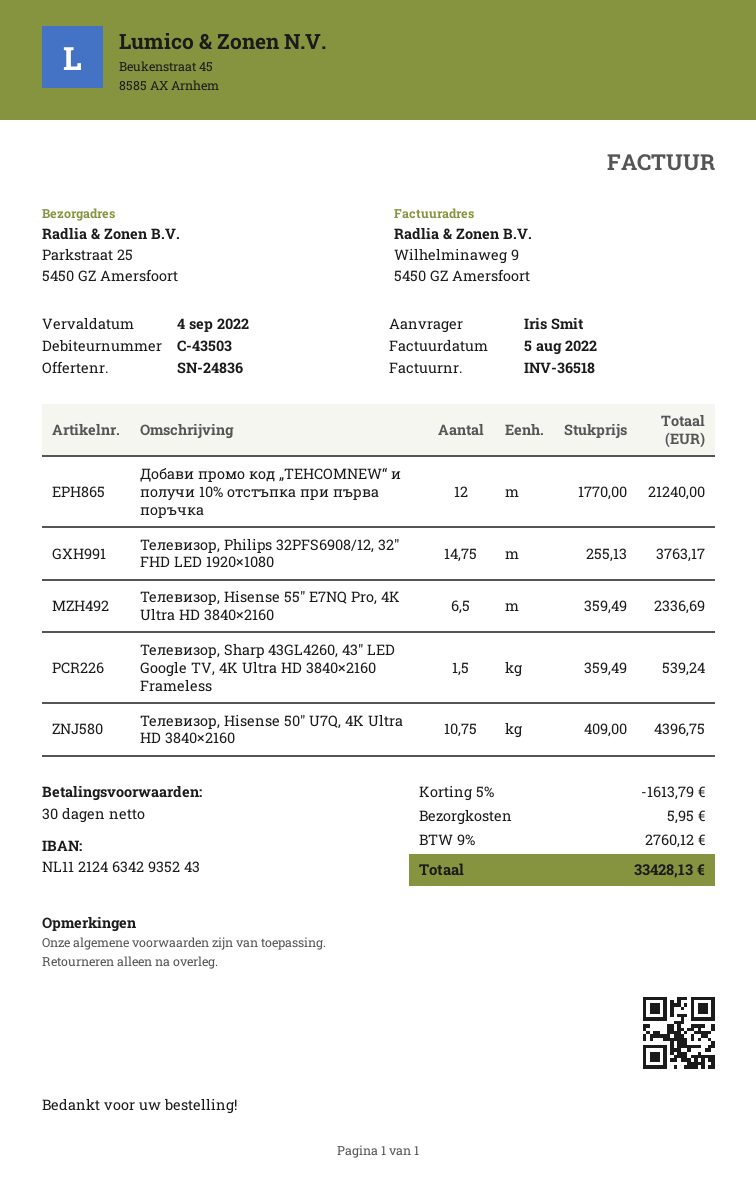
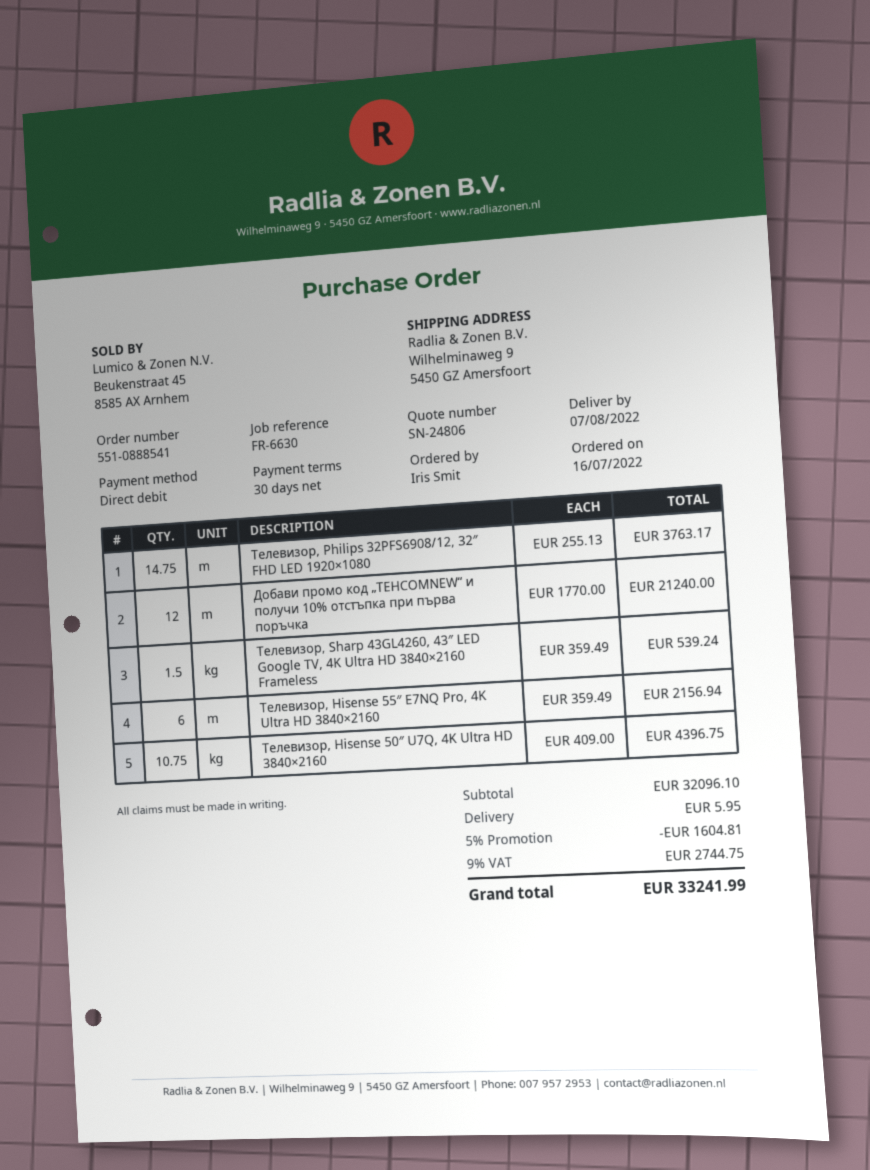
quote number: SN-24836 -> SN-24806
ship to: Parkstraat 25, 5450 GZ Amersfoort -> Wilhelminaweg 9, 5450 GZ Amersfoort
Телевизор, Hisense 55″ E7NQ Pro, 4K Ultra HD 3840×2160: 6.5 x 359.49 = 2336.69 -> 6 x 359.49 = 2156.94
discount: 5% = 1613.79 -> 5% = 1604.81
tax: 9% = 2760.12 -> 9% = 2744.75
total: 33428.13 -> 33241.99

